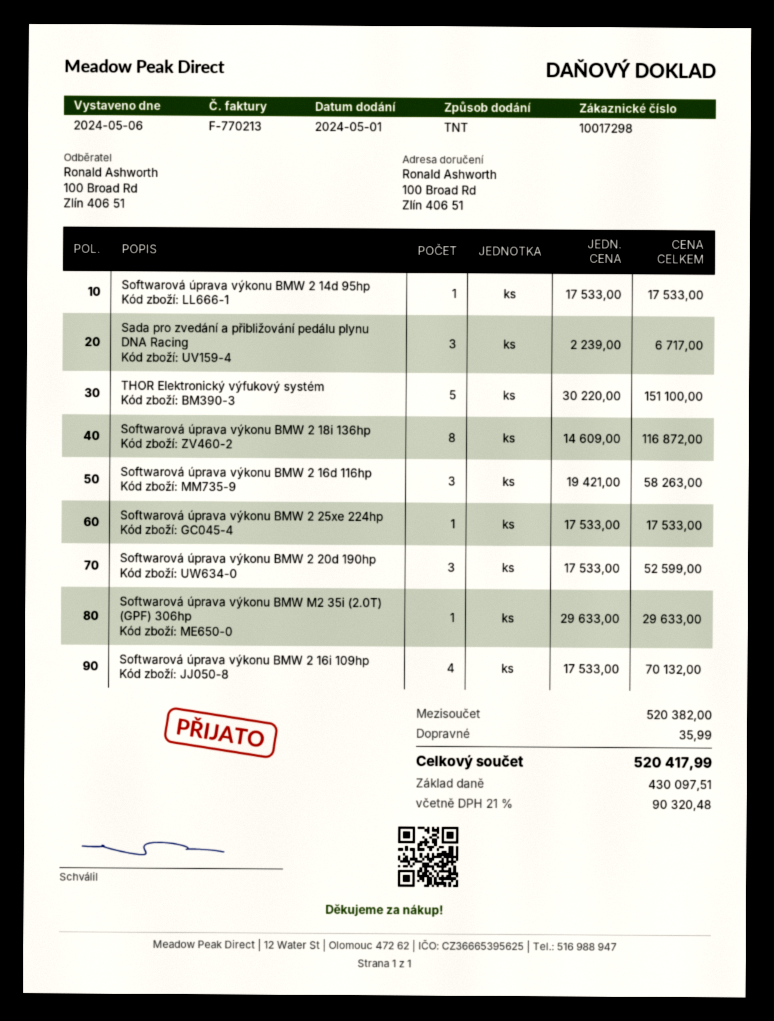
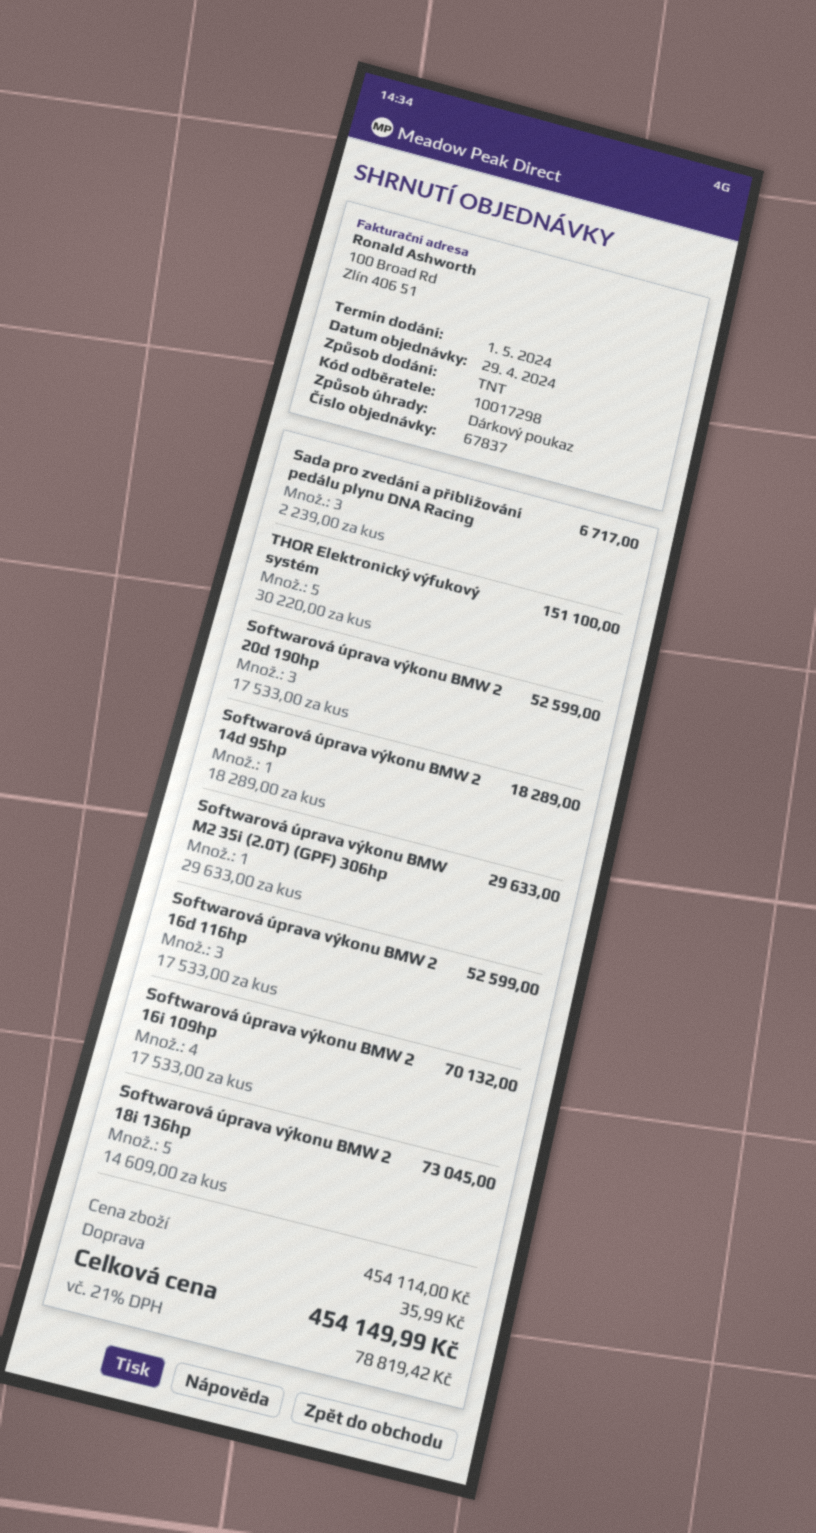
Softwarová úprava výkonu BMW 2 14d 95hp: 1 x 17533.00 = 17533.00 -> 1 x 18289.00 = 18289.00
Softwarová úprava výkonu BMW 2 18i 136hp: 8 x 14609.00 = 116872.00 -> 5 x 14609.00 = 73045.00
Softwarová úprava výkonu BMW 2 16d 116hp: 3 x 19421.00 = 58263.00 -> 3 x 17533.00 = 52599.00
Softwarová úprava výkonu BMW 2 25xe 224hp: 1 x 17533.00 = 17533.00 -> none
subtotal: 520382.00 -> 454114.00
tax: 21% = 90320.48 -> 21% = 78819.42
total: 520417.99 -> 454149.99

